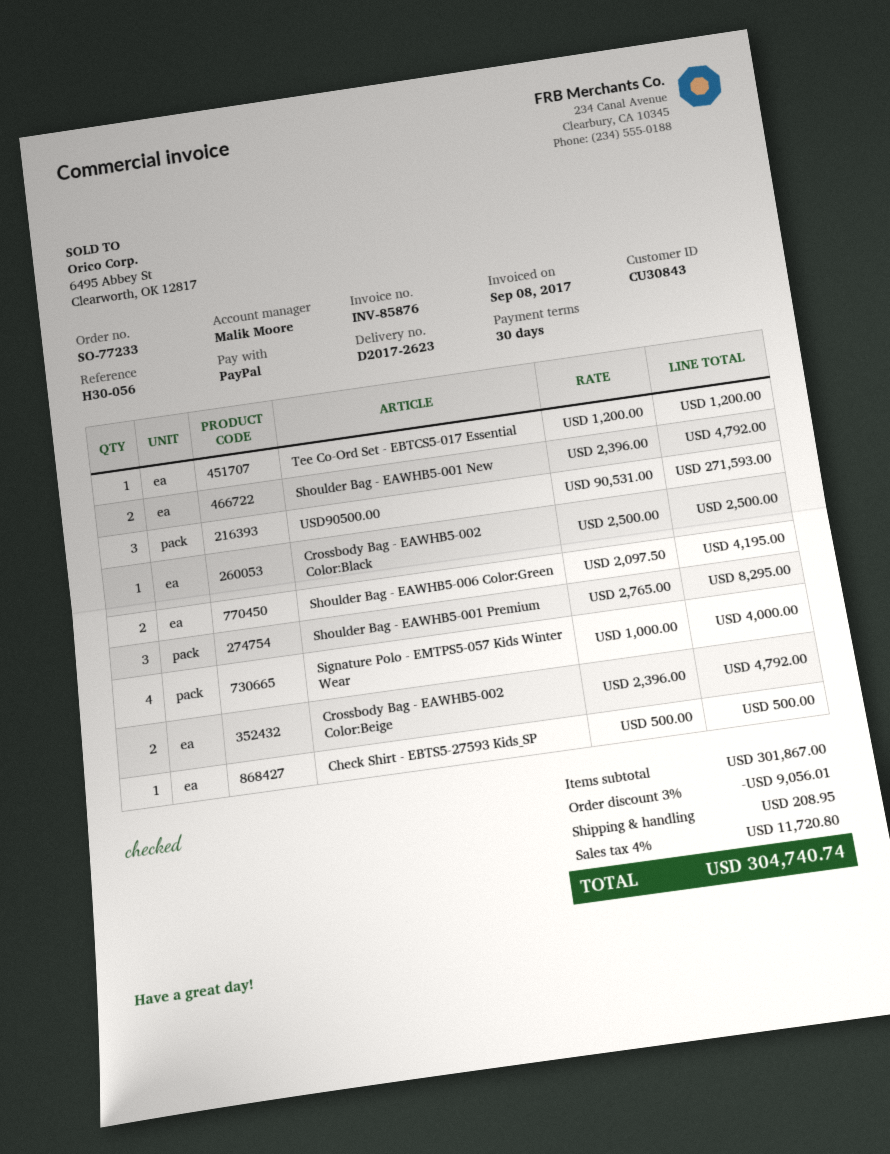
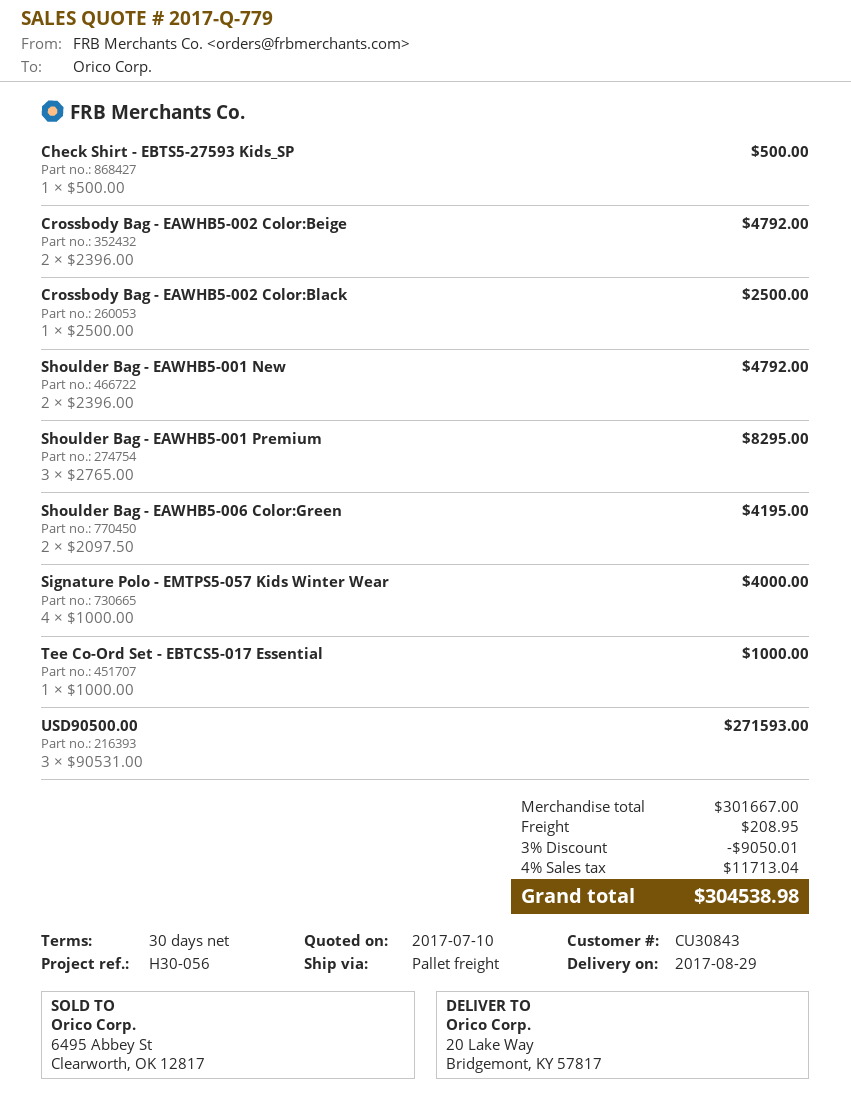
Tee Co-Ord Set - EBTCS5-017 Essential: 1 x 1200.00 = 1200.00 -> 1 x 1000.00 = 1000.00
subtotal: 301867.00 -> 301667.00
discount: 3% = 9056.01 -> 3% = 9050.01
tax: 4% = 11720.80 -> 4% = 11713.04
total: 304740.74 -> 304538.98

